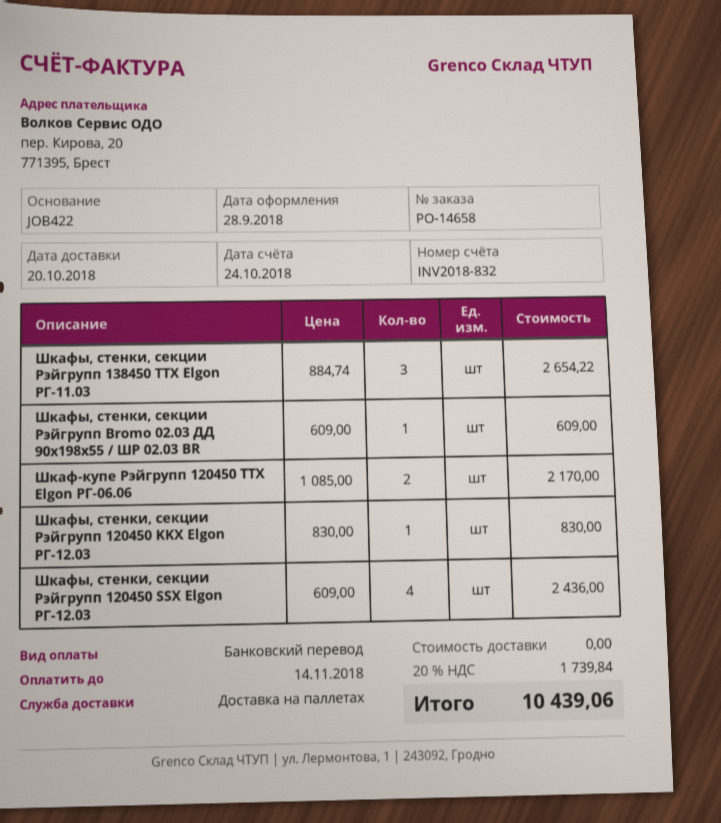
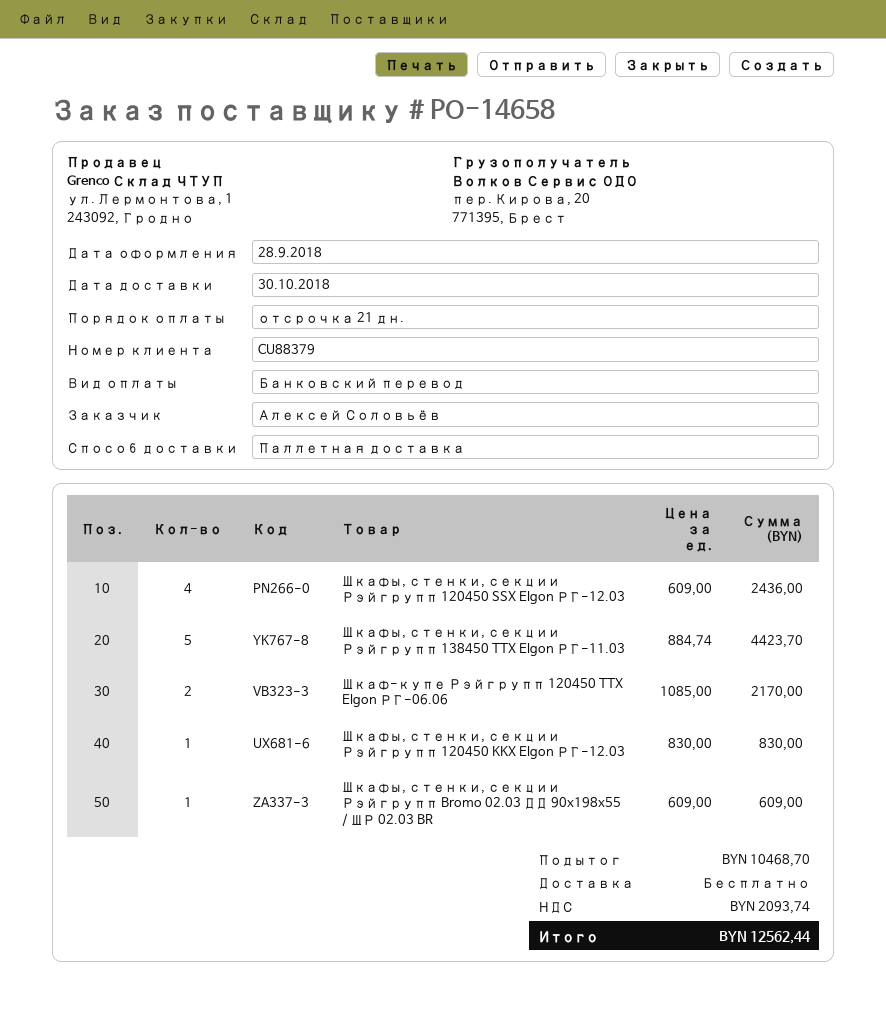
delivery date: 2018-10-20 -> 2018-10-30
Шкафы, стенки, секции Рэйгрупп 138450 TTX Elgon РГ-11.03: 3 x 884.74 = 2654.22 -> 5 x 884.74 = 4423.70
tax: 1739.84 -> 2093.74
total: 10439.06 -> 12562.44

